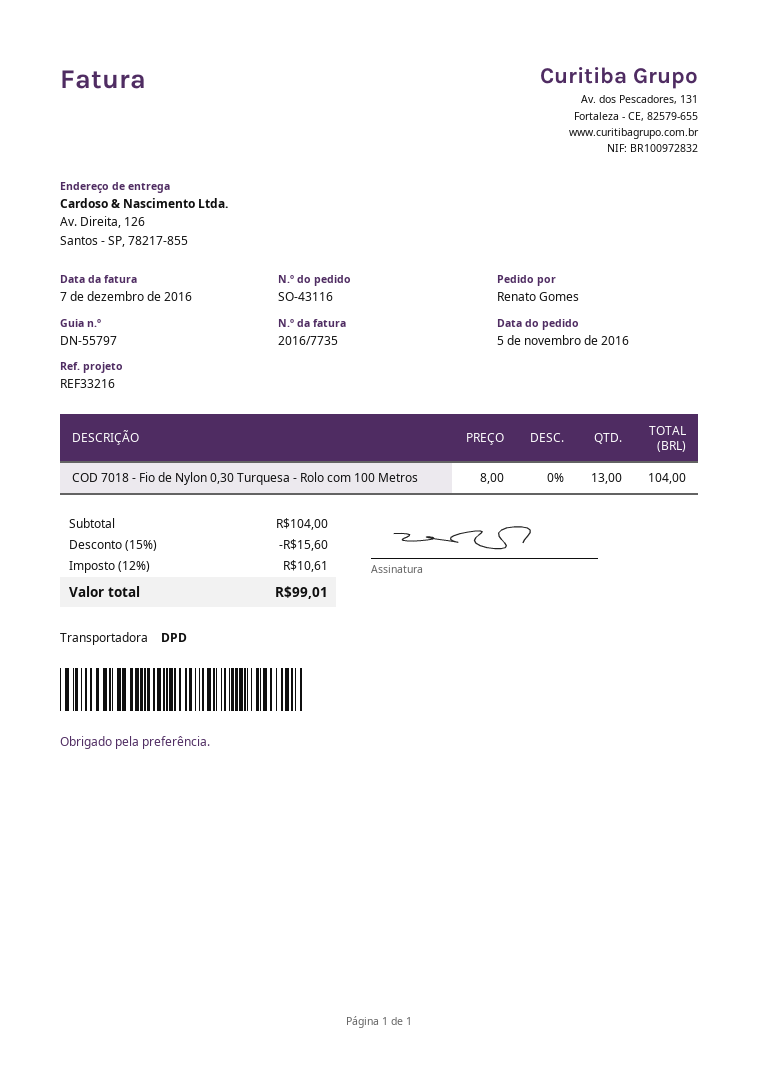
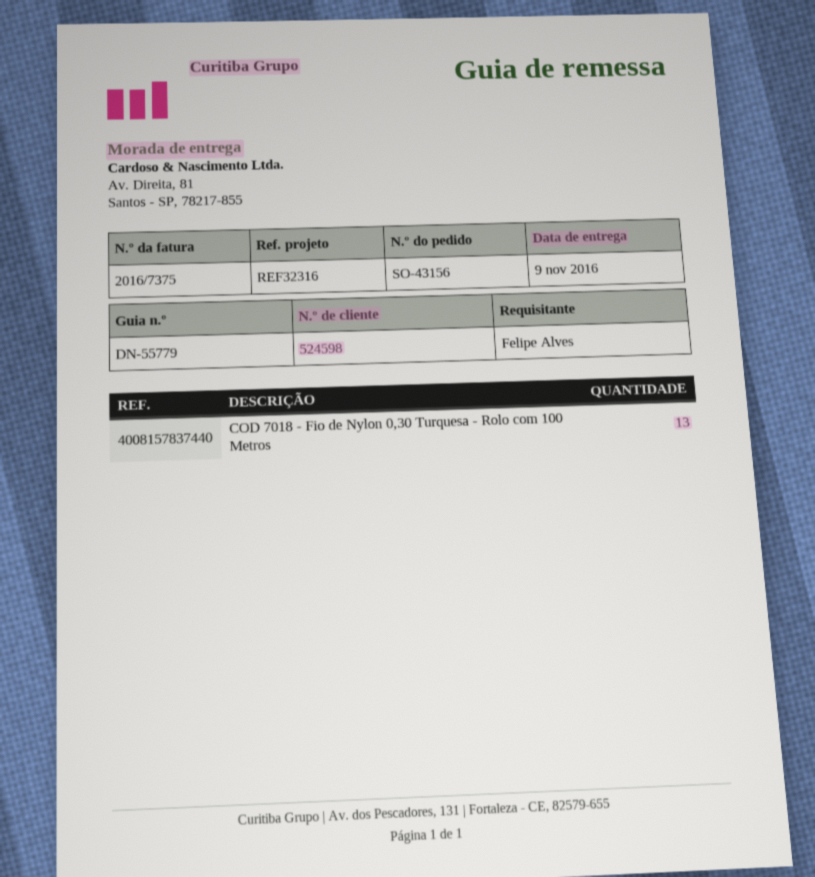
order number: SO-43116 -> SO-43156
delivery note number: DN-55797 -> DN-55779
invoice number: 2016/7735 -> 2016/7375
reference: REF33216 -> REF32316
ordered by: Renato Gomes -> Felipe Alves
ship to: Av. Direita, 126, Santos - SP, 78217-855 -> Av. Direita, 81, Santos - SP, 78217-855

